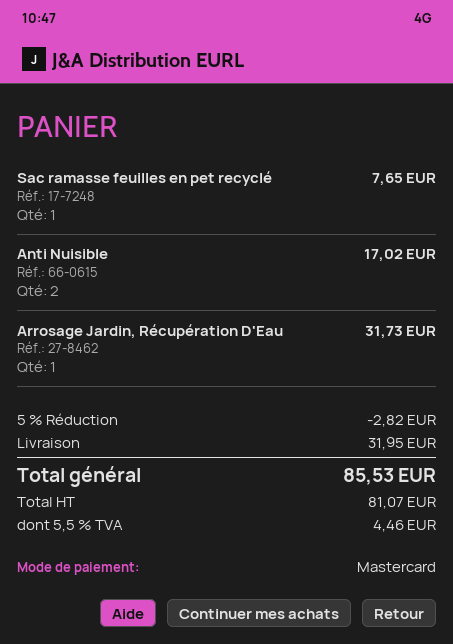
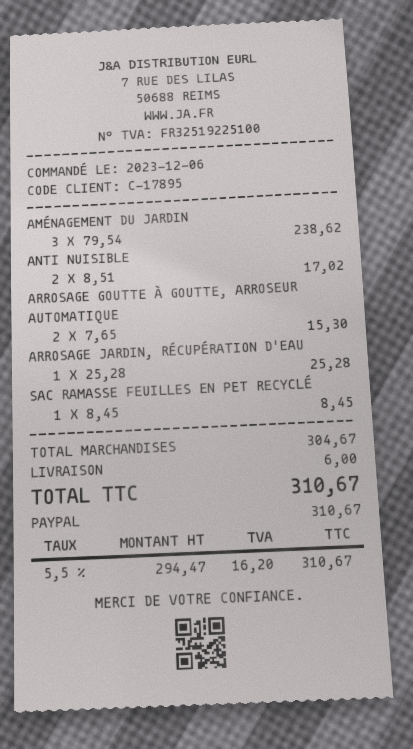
payment method: Mastercard -> PayPal
Sac ramasse feuilles en pet recyclé: 1 for 7.65 -> 1 for 8.45
Arrosage Jardin, Récupération D'Eau: 1 for 31.73 -> 1 for 25.28
AMÉNAGEMENT DU JARDIN: none -> 3 for 238.62
ARROSAGE GOUTTE À GOUTTE, ARROSEUR AUTOMATIQUE: none -> 2 for 15.30
discount: 5% = 2.82 -> none
shipping: 31.95 -> 6.00
net: 81.07 -> 294.47
tax: 5.5% = 4.46 -> 5.5% = 16.20
total: 85.53 -> 310.67

